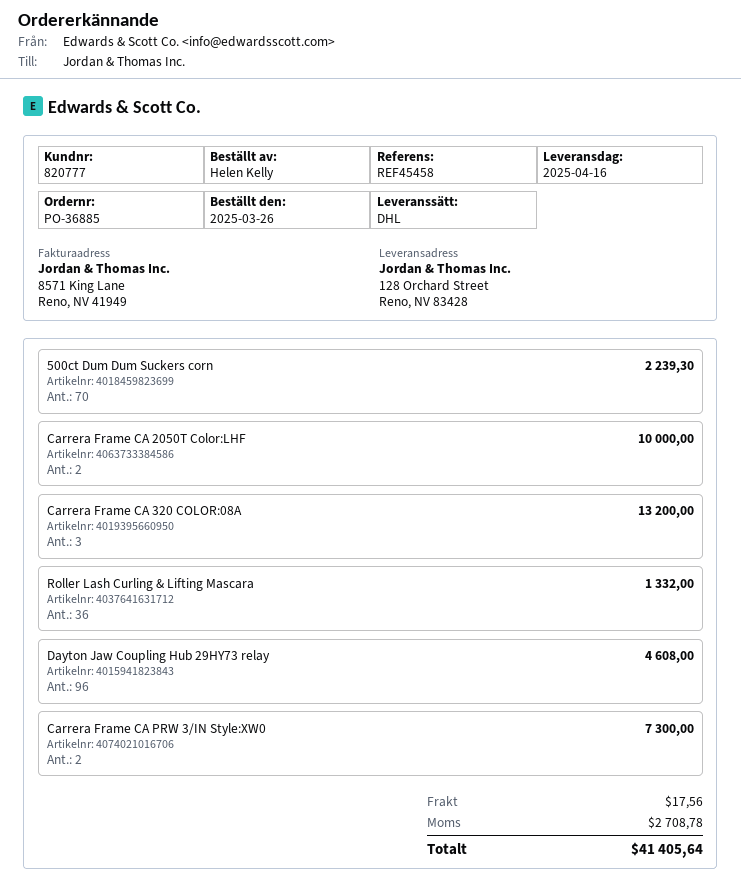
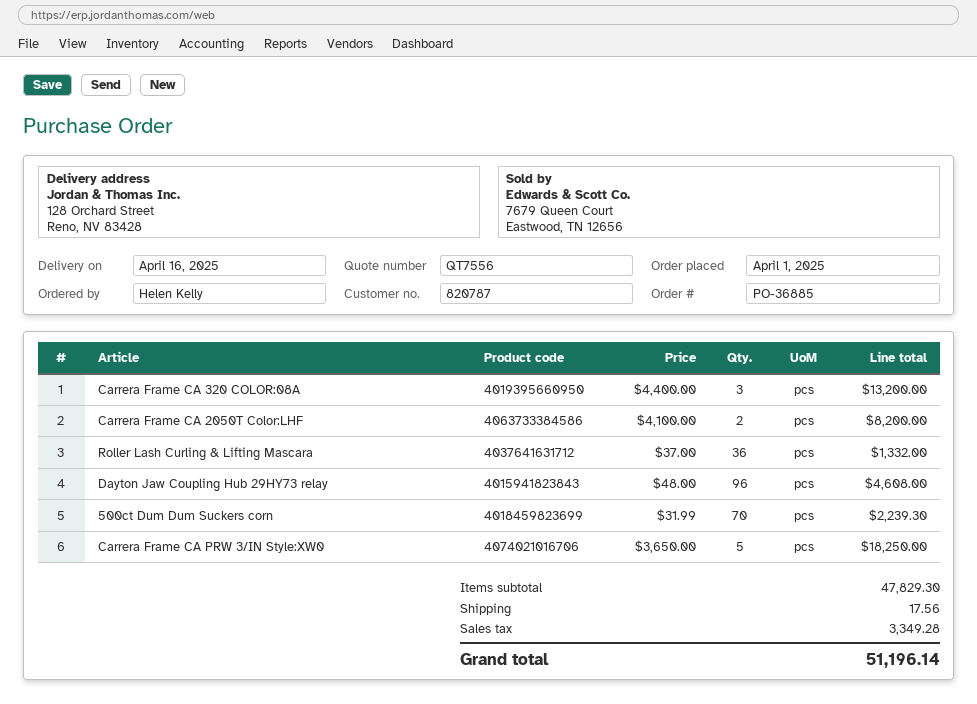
order date: 2025-03-26 -> 2025-04-01
customer number: 820777 -> 820787
Carrera Frame CA 2050T Color:LHF: 2 for 10000.00 -> 2 for 8200.00
Carrera Frame CA PRW 3/IN Style:XW0: 2 for 7300.00 -> 5 for 18250.00
tax: 2708.78 -> 3349.28
total: 41405.64 -> 51196.14

